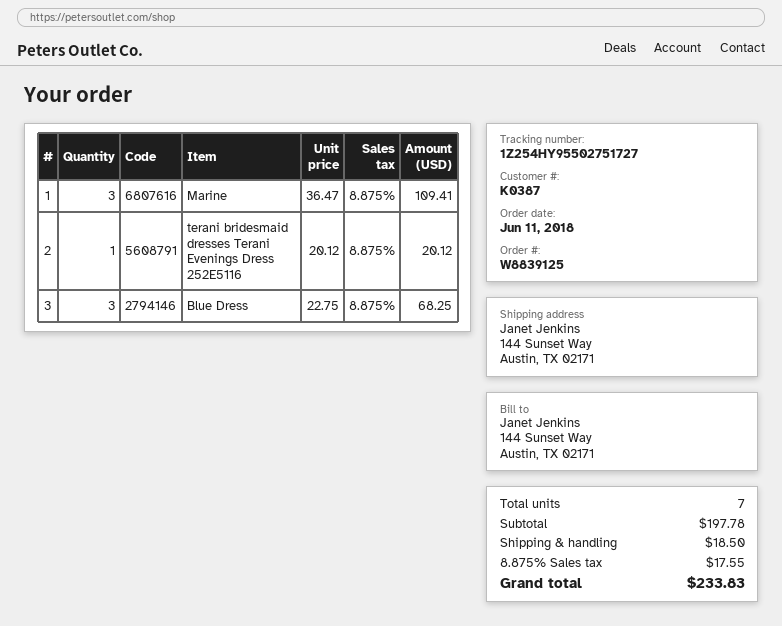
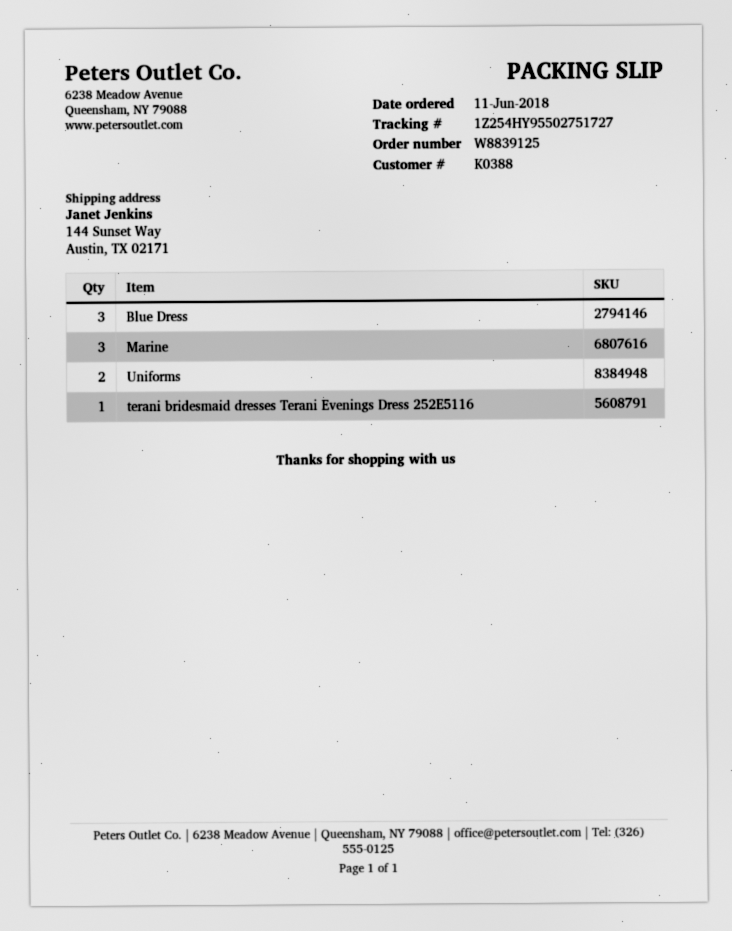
customer number: K0387 -> K0388
Uniforms: none -> 2

